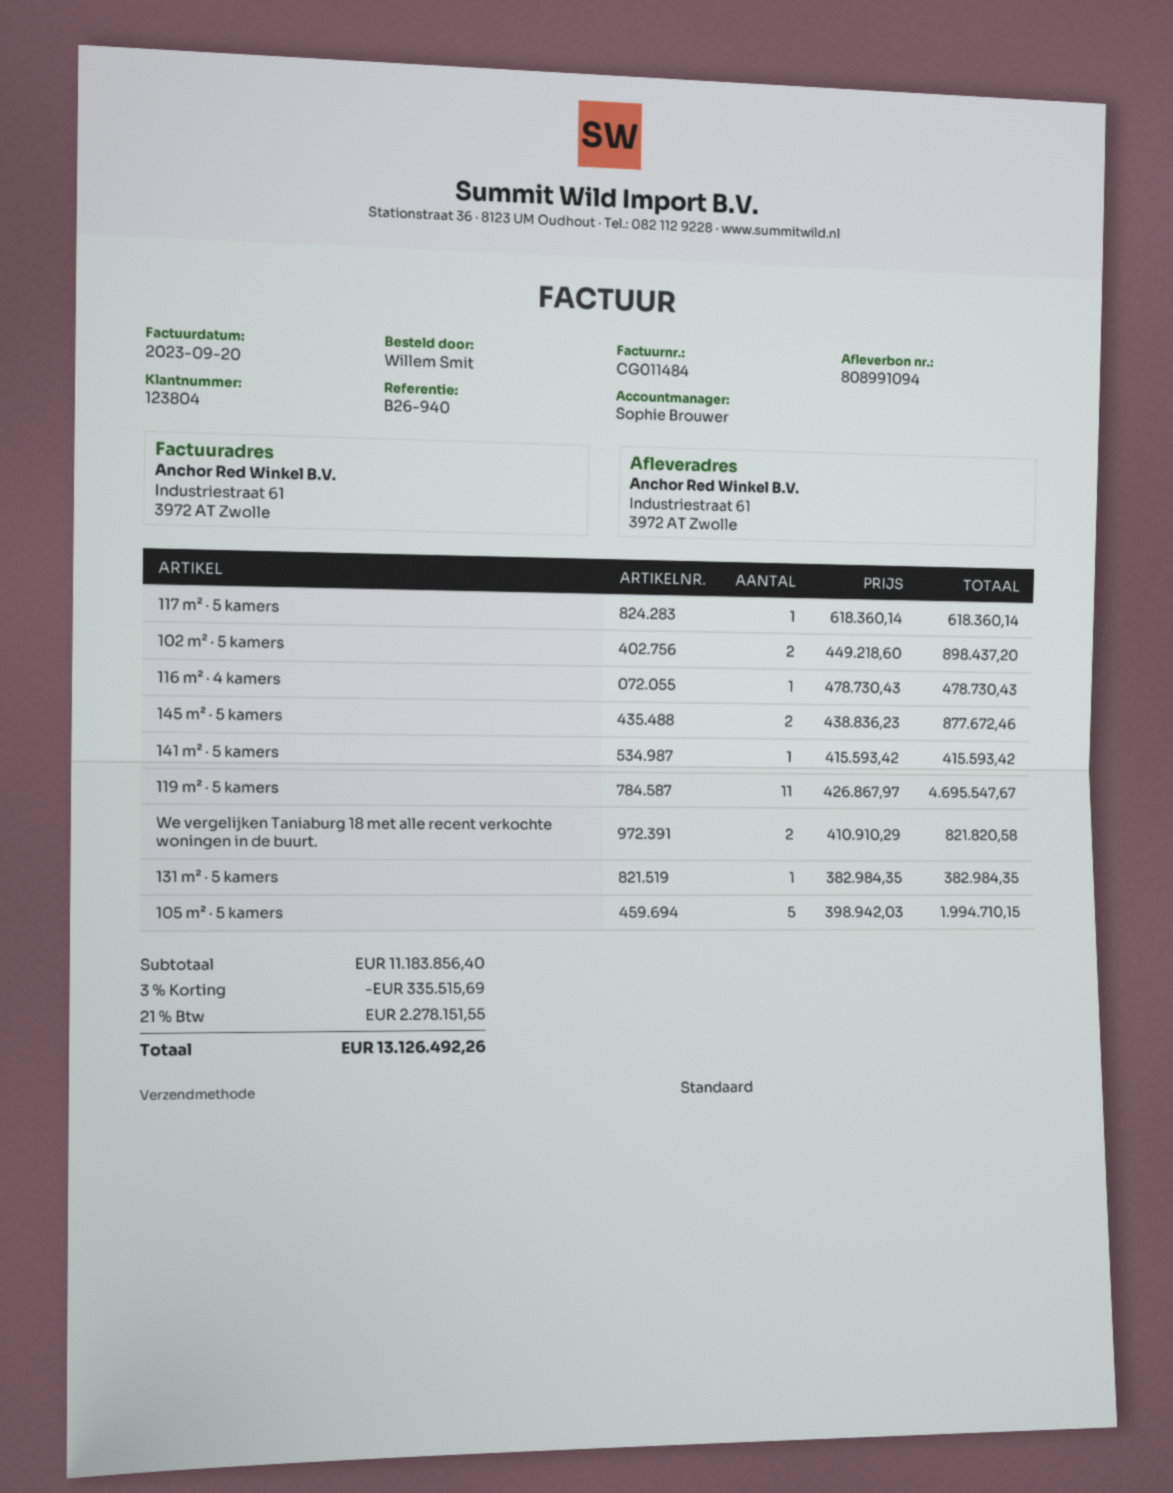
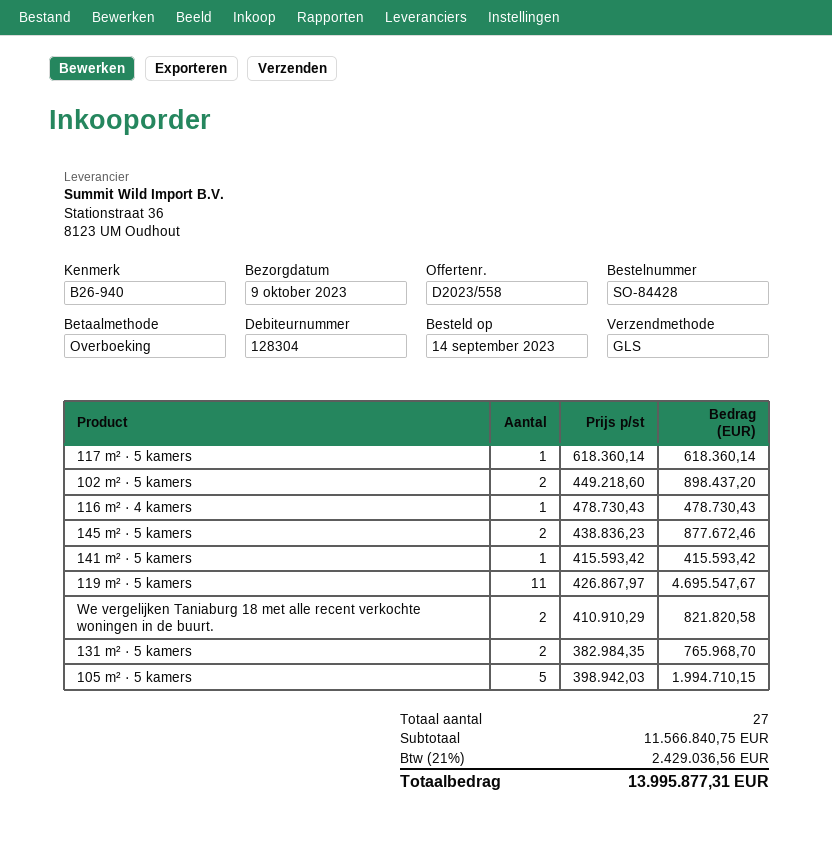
customer number: 123804 -> 128304
shipping method: standard -> GLS
131 m² · 5 kamers: 1 x 382984.35 = 382984.35 -> 2 x 382984.35 = 765968.70
subtotal: 11183856.40 -> 11566840.75
discount: 3% = 335515.69 -> none
tax: 21% = 2278151.55 -> 21% = 2429036.56
total: 13126492.26 -> 13995877.31

